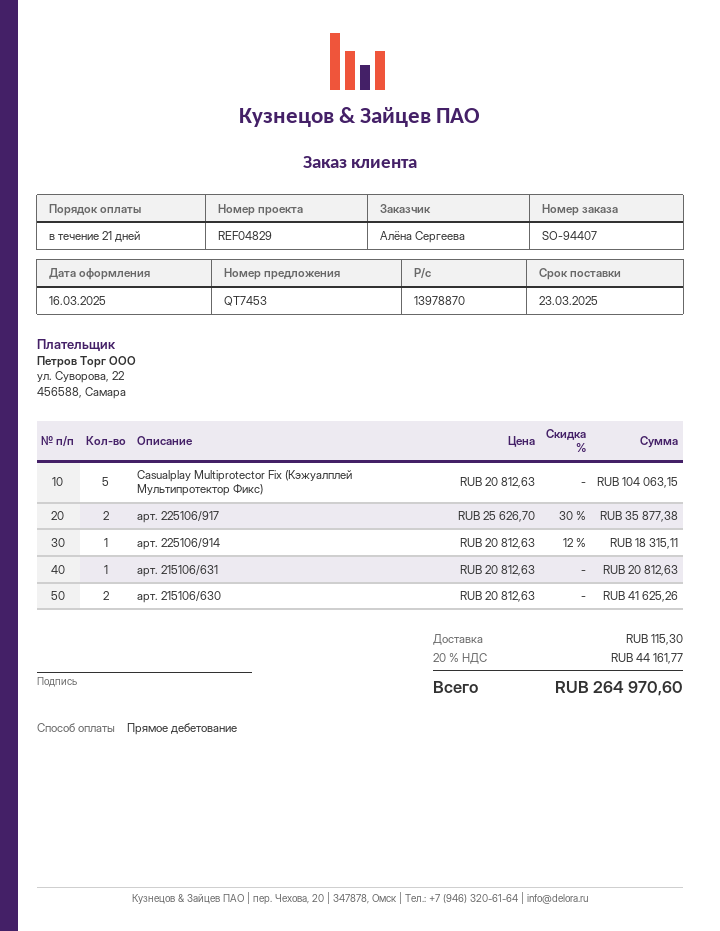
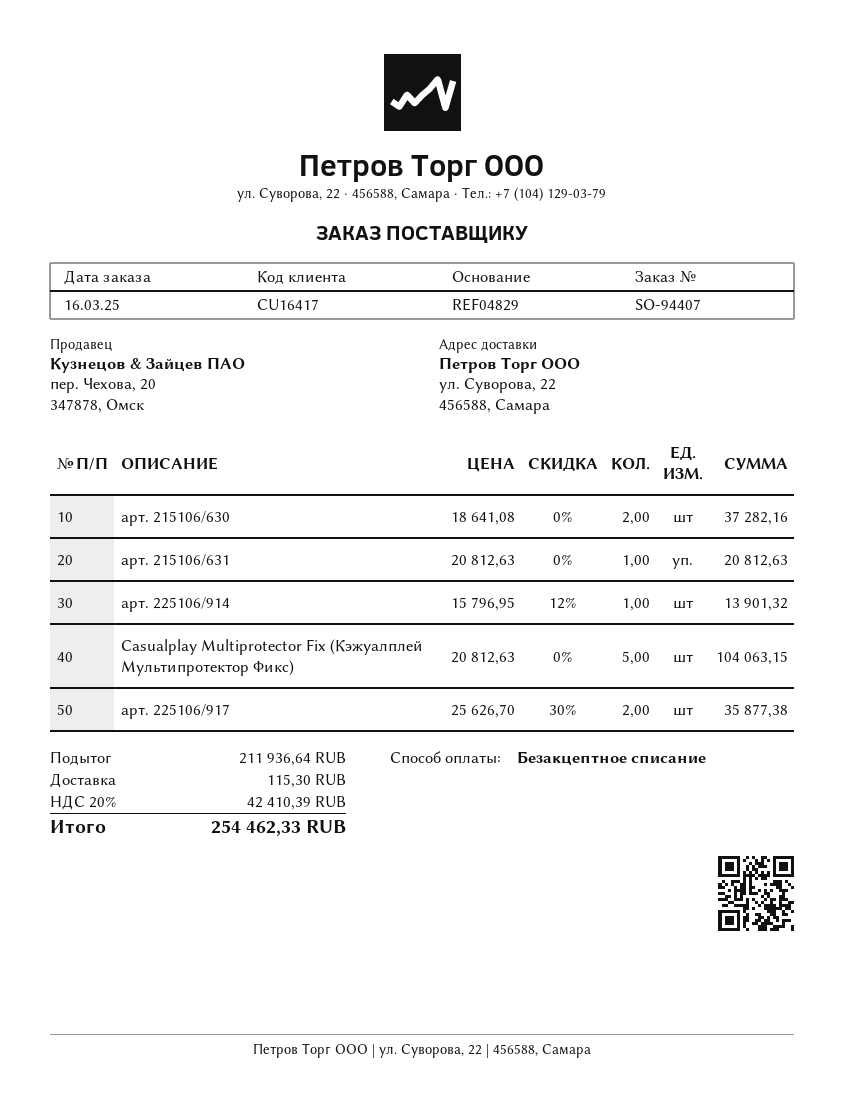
арт. 225106/914: 1 x 20812.63 - 12% = 18315.11 -> 1 x 15796.95 - 12% = 13901.32
арт. 215106/630: 2 x 20812.63 = 41625.26 -> 2 x 18641.08 = 37282.16
tax: 20% = 44161.77 -> 20% = 42410.39
total: 264970.60 -> 254462.33

